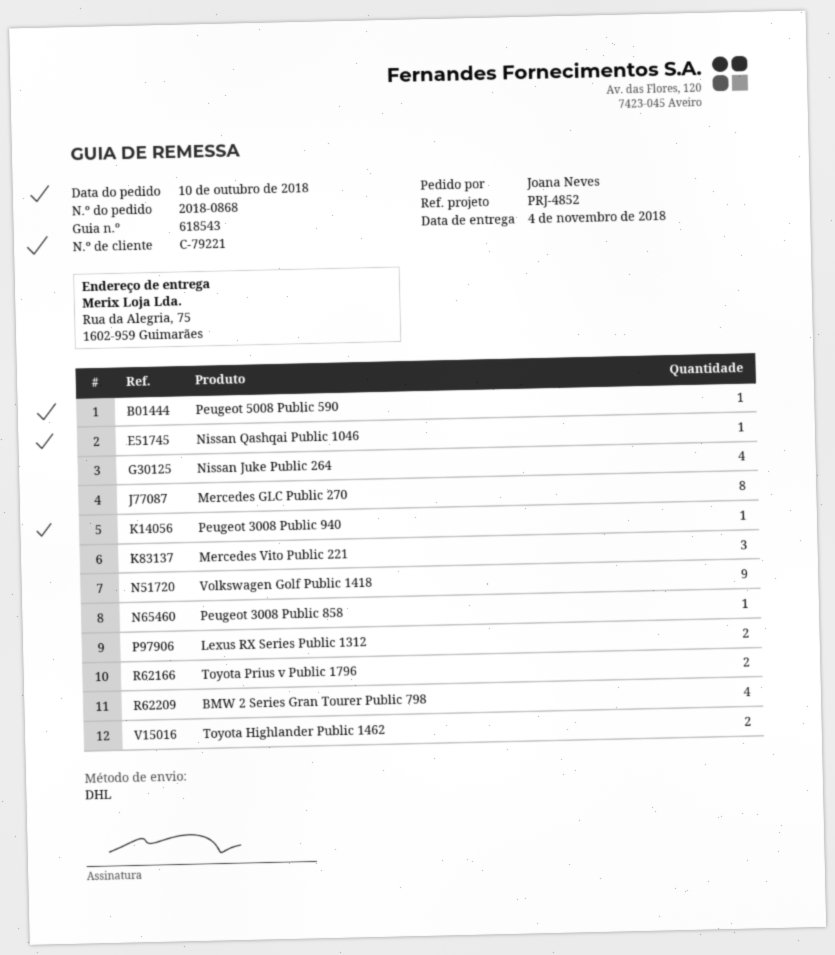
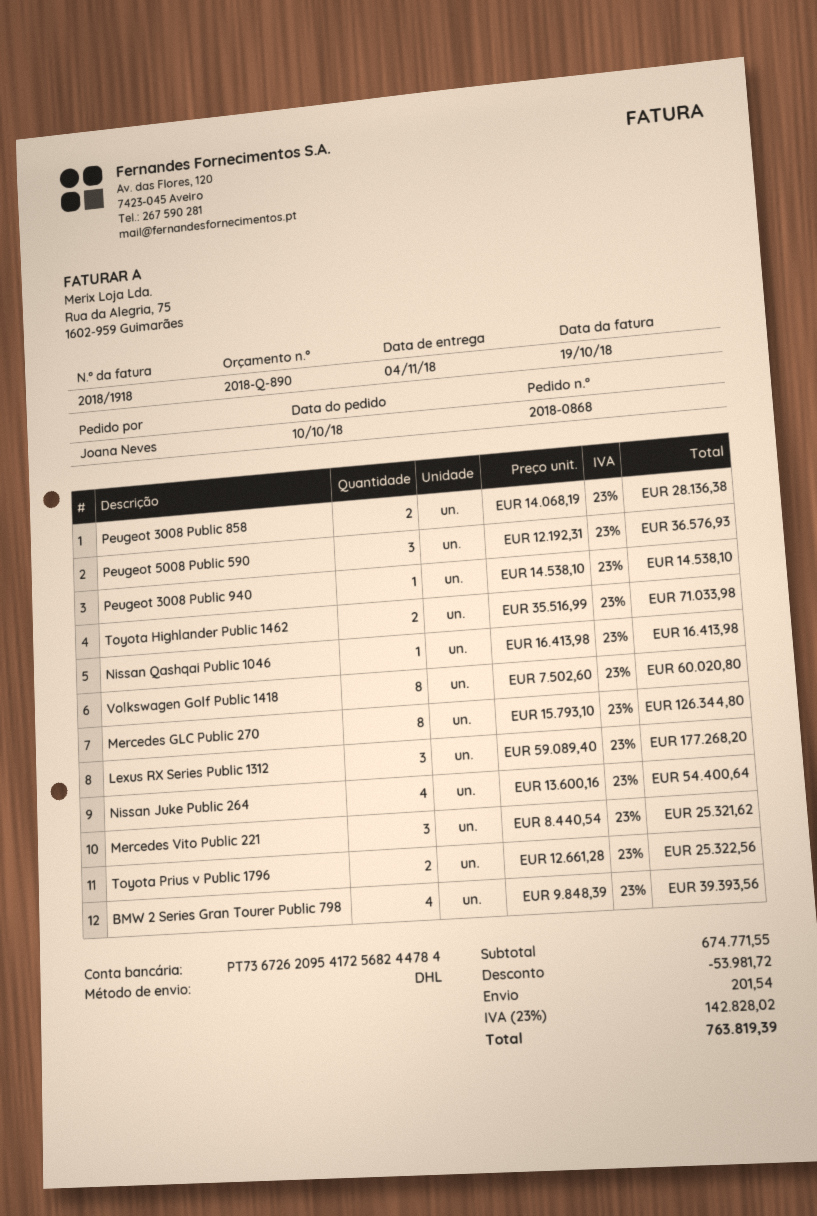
Peugeot 5008 Public 590: 1 -> 3
Volkswagen Golf Public 1418: 9 -> 8
Peugeot 3008 Public 858: 1 -> 2
Lexus RX Series Public 1312: 2 -> 3

